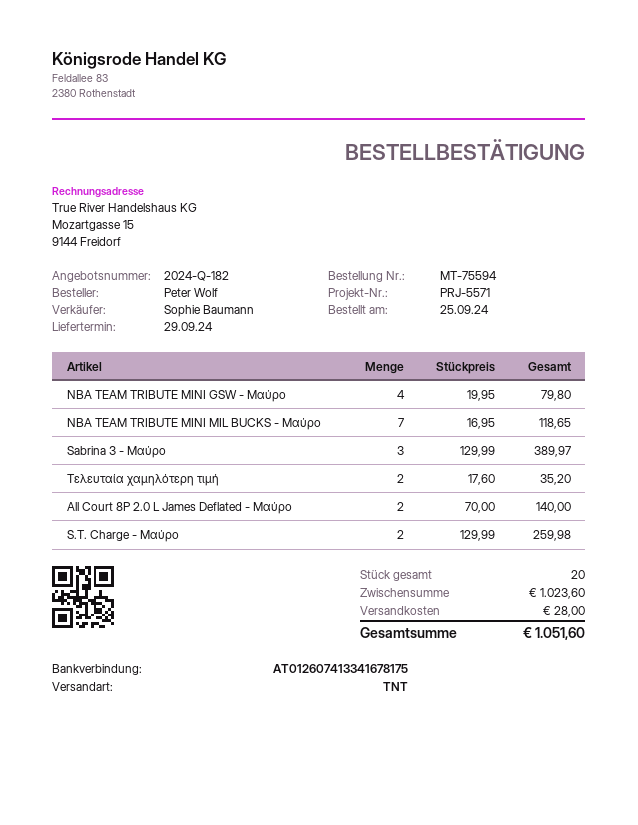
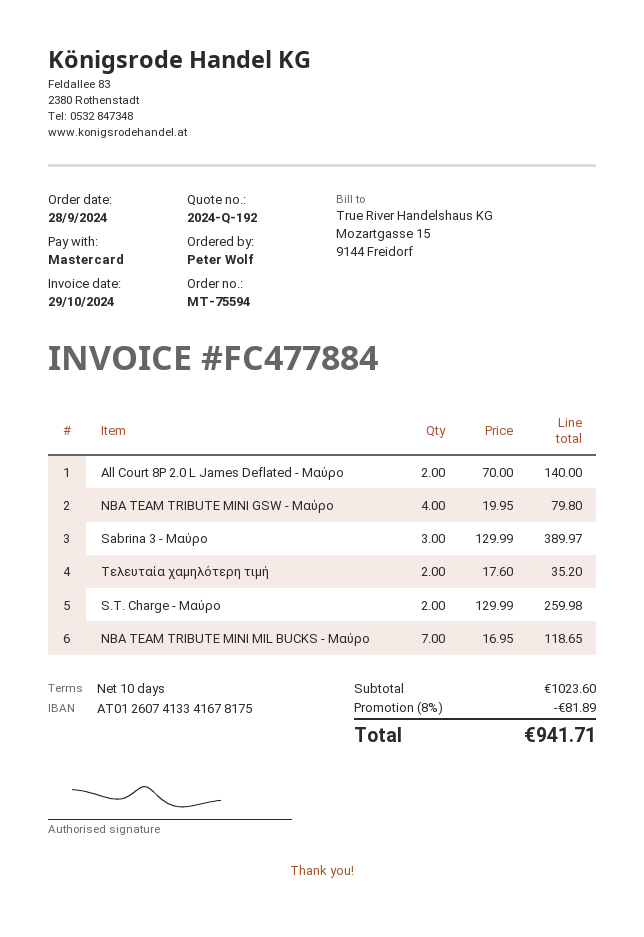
quote number: 2024-Q-182 -> 2024-Q-192
order date: 2024-09-25 -> 2024-09-28
discount: none -> 8% = 81.89
shipping: 28.00 -> none
total: 1051.60 -> 941.71

